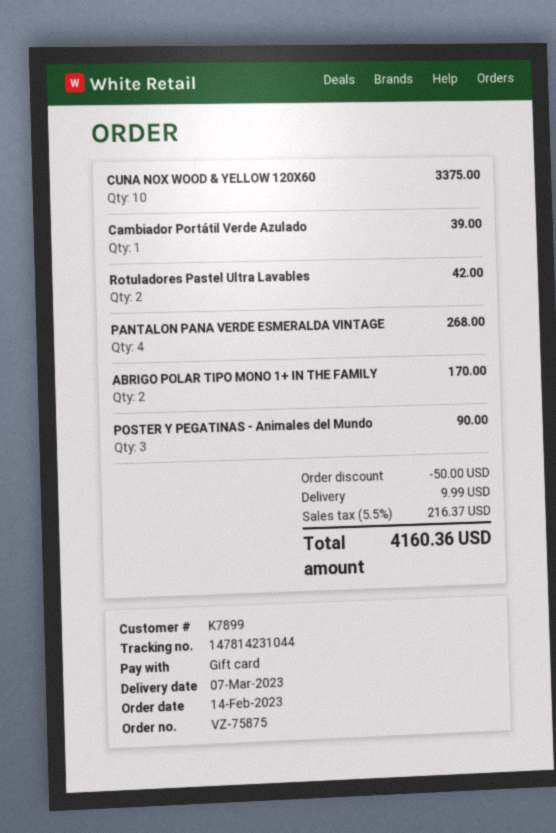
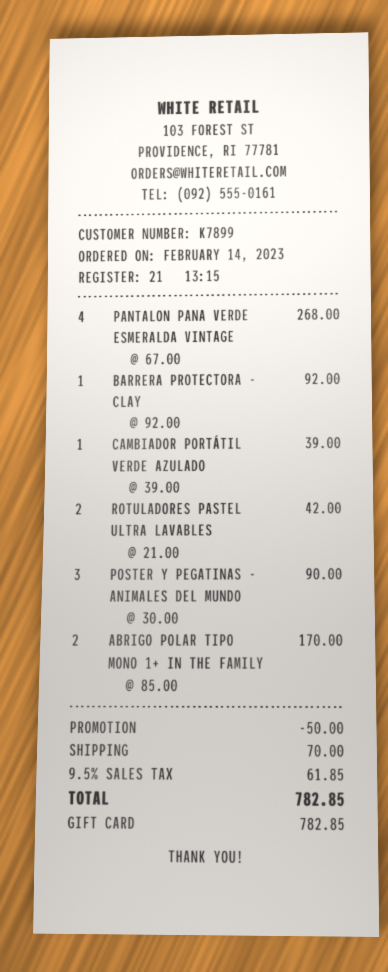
CUNA NOX WOOD & YELLOW 120X60: 10 for 3375.00 -> none
BARRERA PROTECTORA - CLAY: none -> 1 for 92.00
shipping: 9.99 -> 70.00
tax: 5.5% = 216.37 -> 9.5% = 61.85
total: 4160.36 -> 782.85

